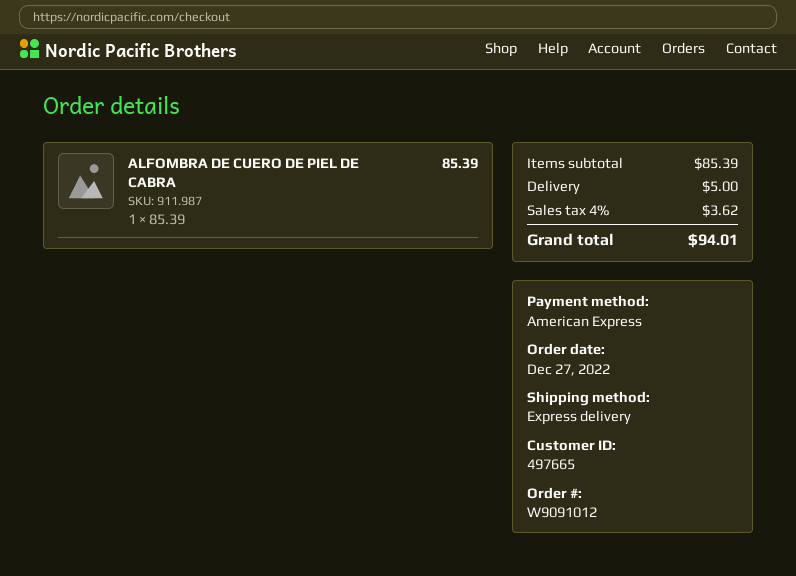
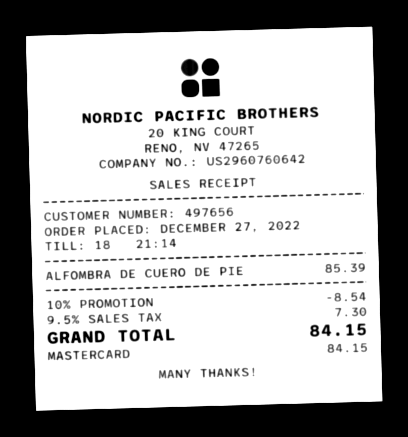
customer number: 497665 -> 497656
payment method: American Express -> Mastercard
discount: none -> 10% = 8.54
shipping: 5.00 -> none
tax: 4% = 3.62 -> 9.5% = 7.30
total: 94.01 -> 84.15

